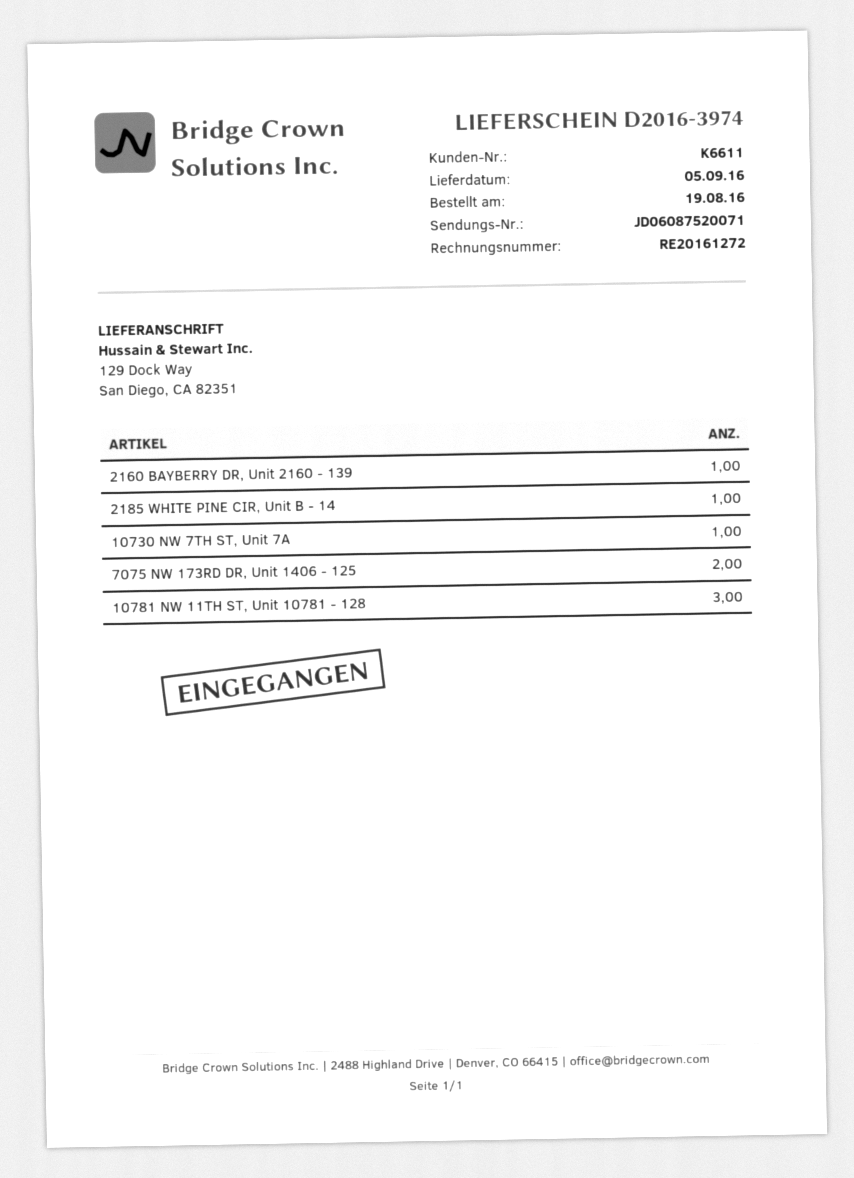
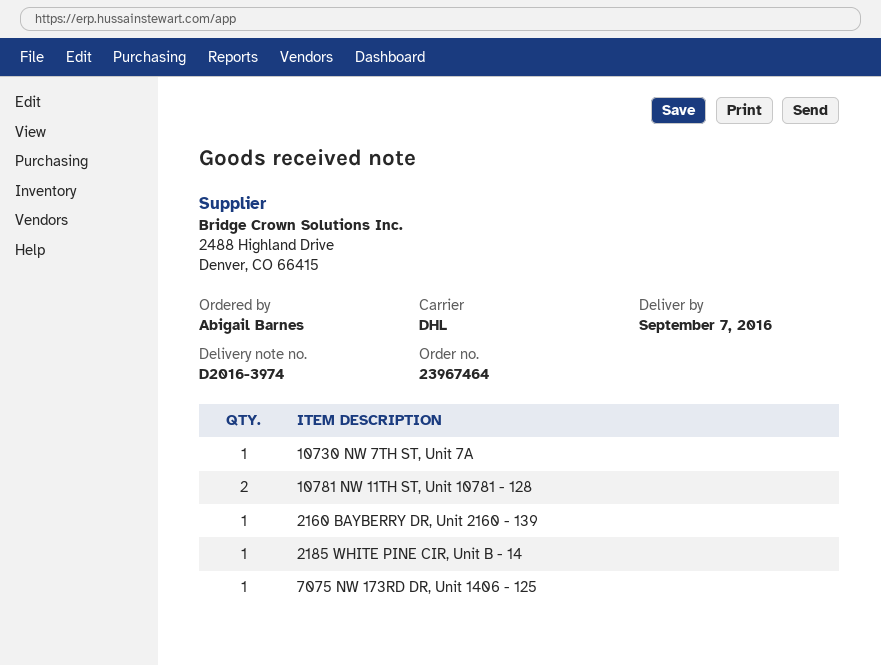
delivery date: 2016-09-05 -> 2016-09-07
7075 NW 173RD DR, Unit 1406 - 125: 2 -> 1
10781 NW 11TH ST, Unit 10781 - 128: 3 -> 2

